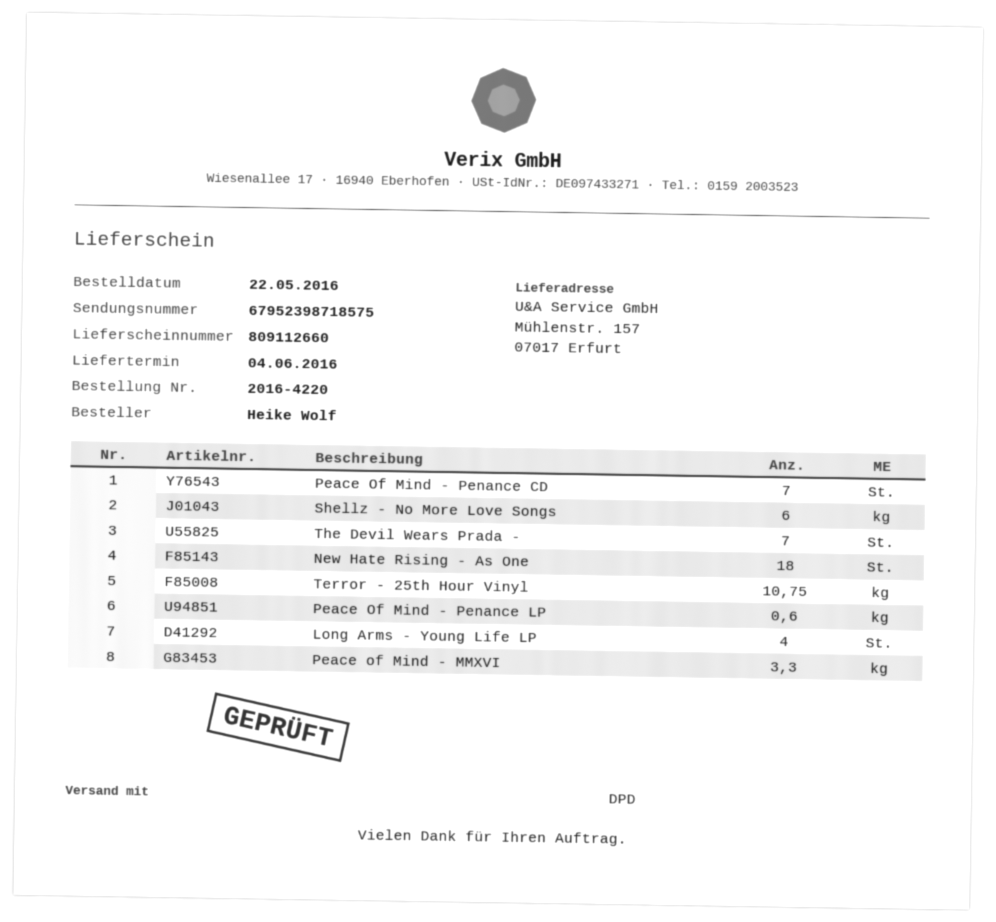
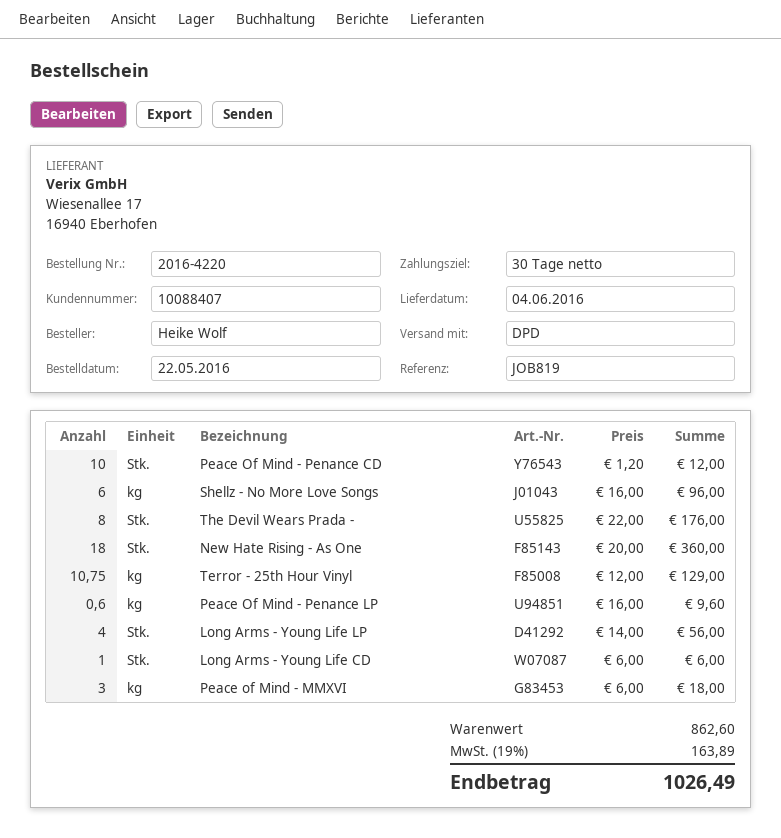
Peace Of Mind - Penance CD: 7 -> 10
The Devil Wears Prada -: 7 -> 8
Peace of Mind - MMXVI: 3.3 -> 3
Long Arms - Young Life CD: none -> 1

